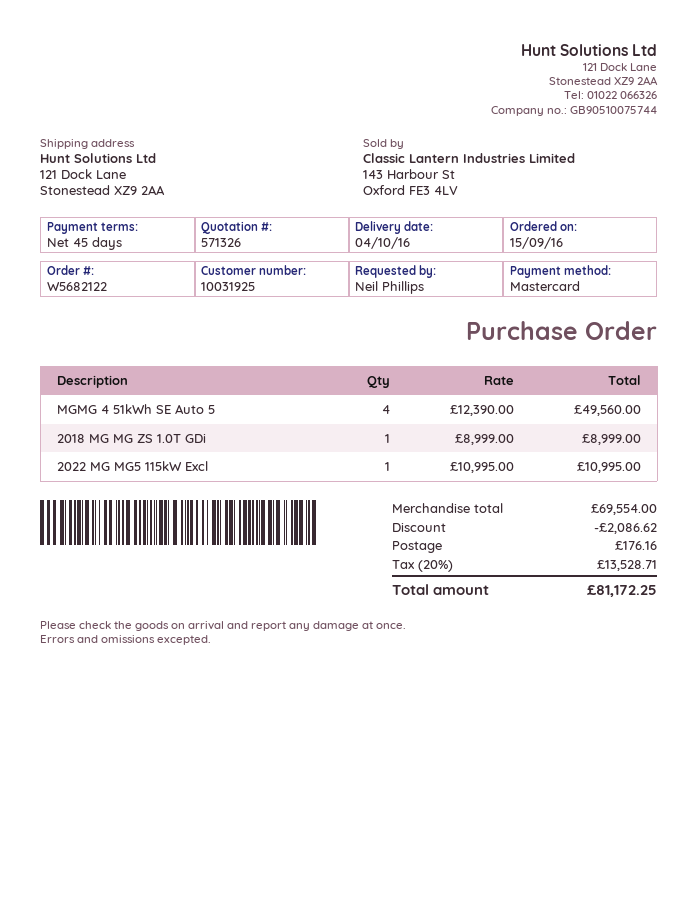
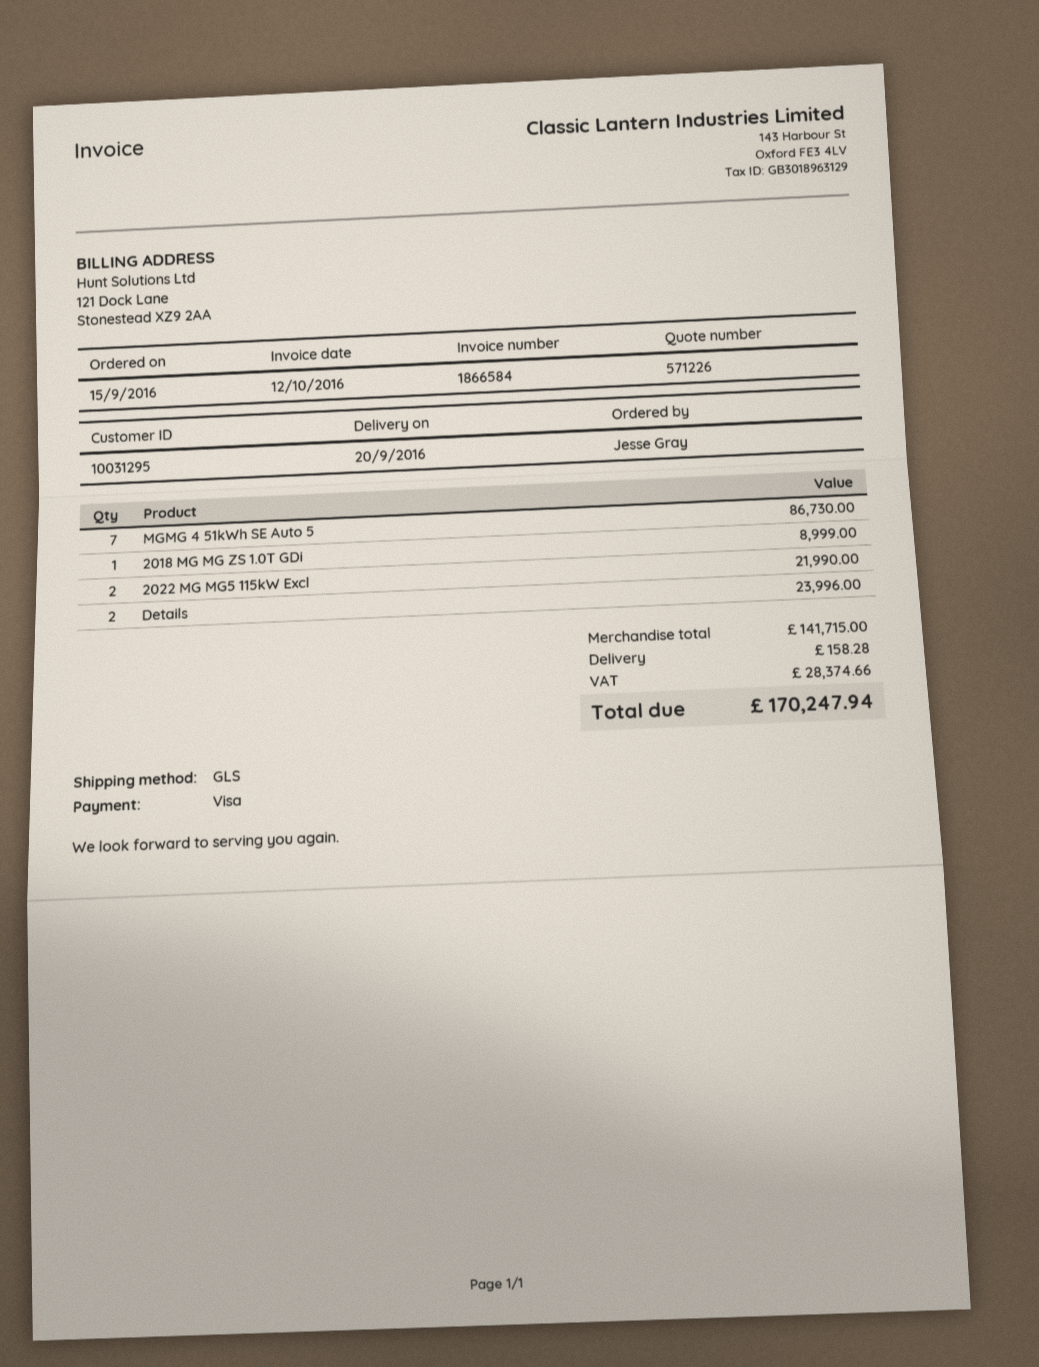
quote number: 571326 -> 571226
delivery date: 2016-10-04 -> 2016-09-20
customer number: 10031925 -> 10031295
ordered by: Neil Phillips -> Jesse Gray
payment method: Mastercard -> Visa
MGMG 4 51kWh SE Auto 5: 4 for 49560.00 -> 7 for 86730.00
2022 MG MG5 115kW Excl: 1 for 10995.00 -> 2 for 21990.00
Details: none -> 2 for 23996.00
subtotal: 69554.00 -> 141715.00
discount: 2086.62 -> none
shipping: 176.16 -> 158.28
tax: 13528.71 -> 28374.66
total: 81172.25 -> 170247.94

